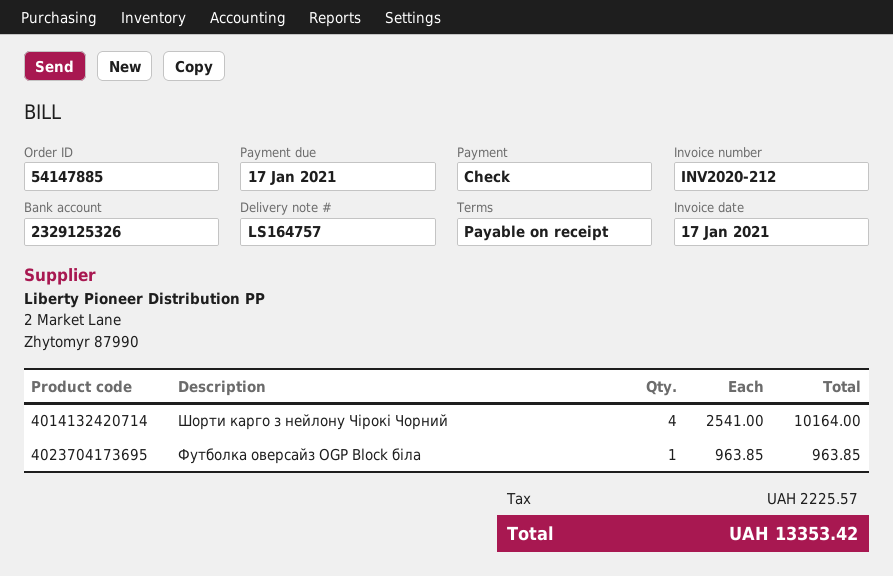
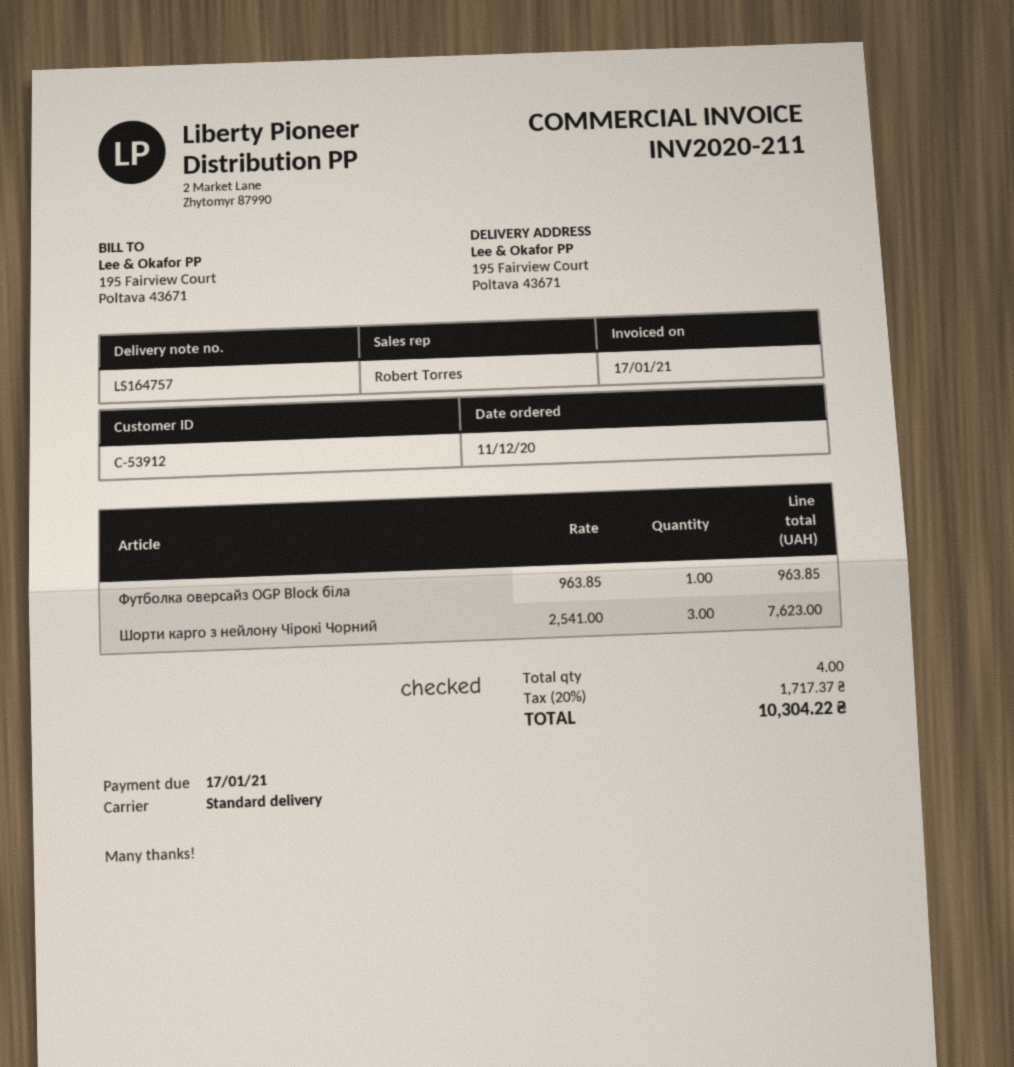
invoice number: INV2020-212 -> INV2020-211
Шорти карго з нейлону Чірокі Чорний: 4 x 2541.00 = 10164.00 -> 3 x 2541.00 = 7623.00
tax: 2225.57 -> 1717.37
total: 13353.42 -> 10304.22

